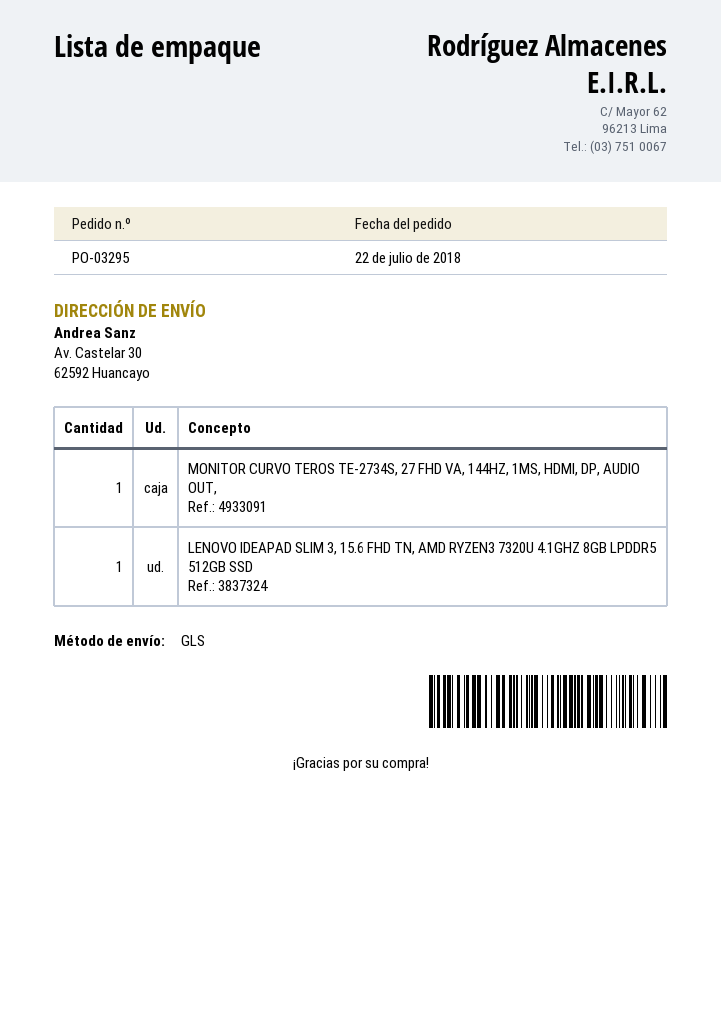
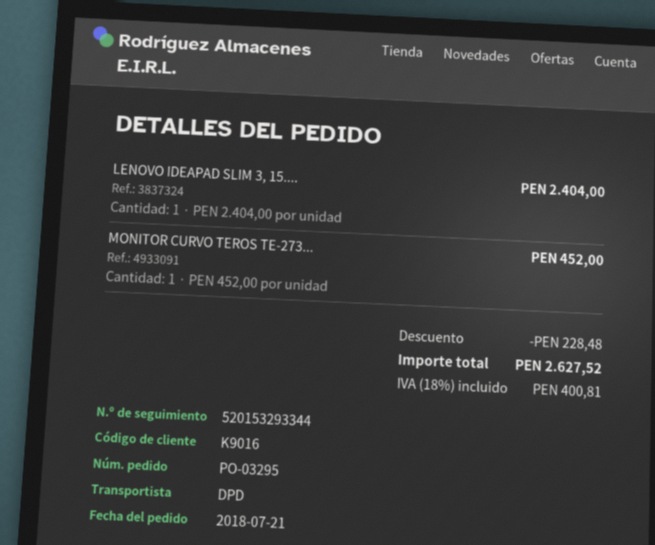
order date: 2018-07-22 -> 2018-07-21
shipping method: GLS -> DPD

